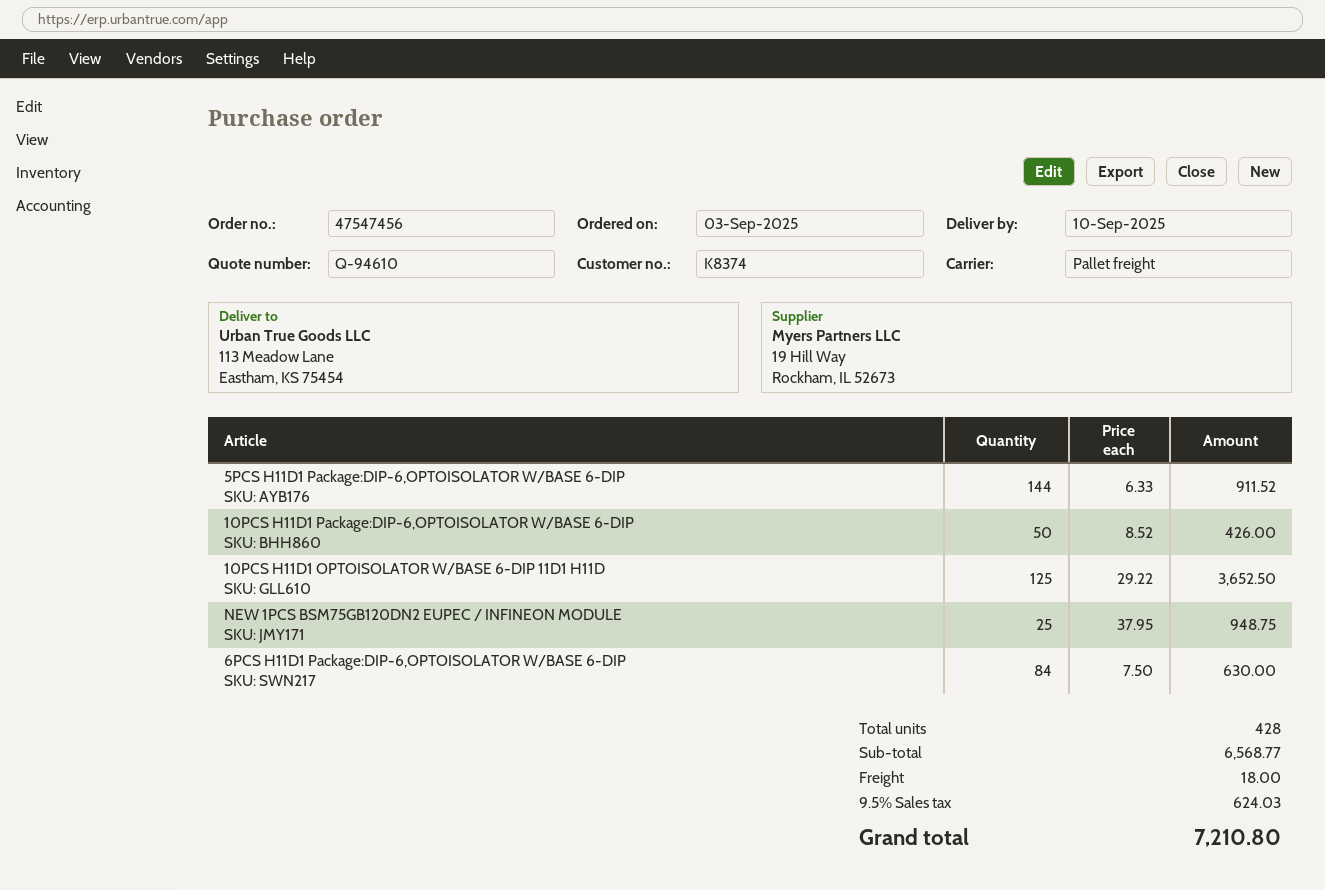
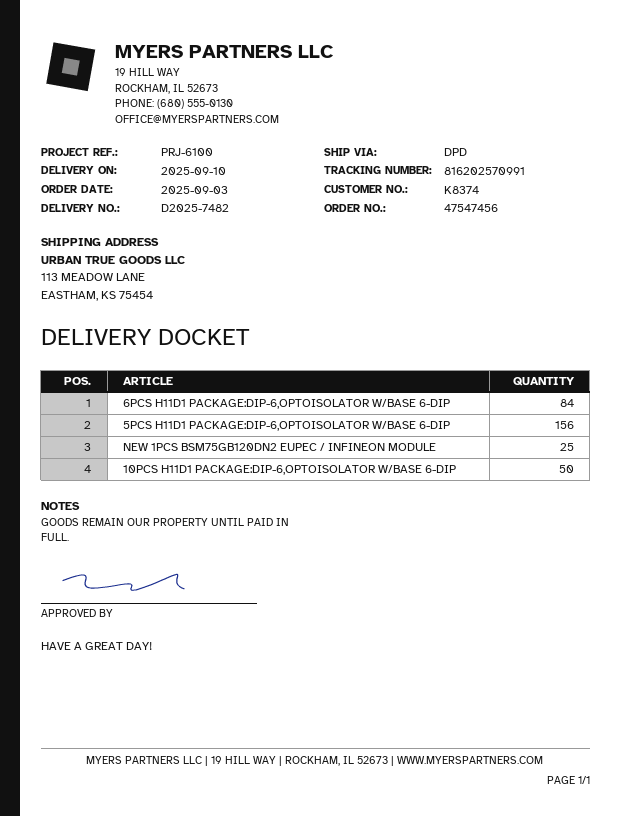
shipping method: pallet freight -> DPD
5PCS H11D1 Package:DIP-6,OPTOISOLATOR W/BASE 6-DIP: 144 -> 156
10PCS H11D1 OPTOISOLATOR W/BASE 6-DIP 11D1 H11D: 125 -> none

